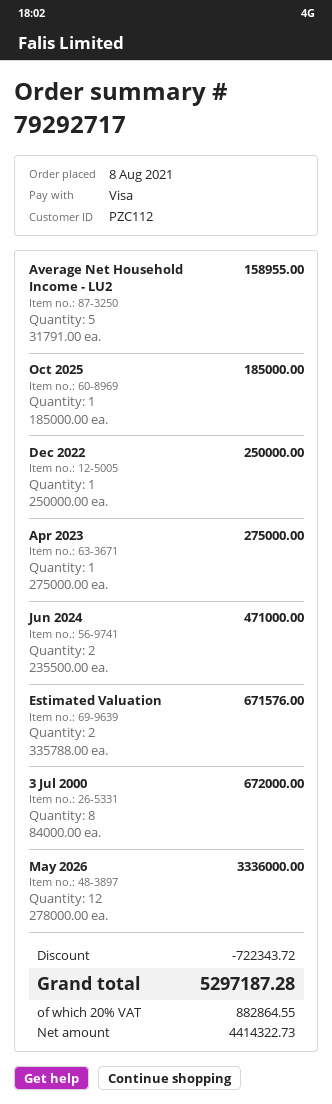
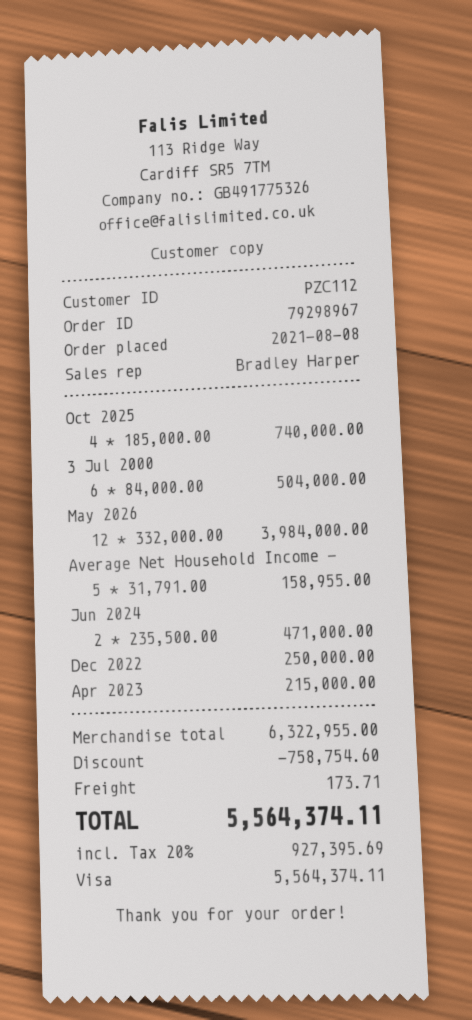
order number: 79292717 -> 79298967
Oct 2025: 1 x 185000.00 = 185000.00 -> 4 x 185000.00 = 740000.00
Apr 2023: 1 x 275000.00 = 275000.00 -> 1 x 215000.00 = 215000.00
Estimated Valuation: 2 x 335788.00 = 671576.00 -> none
3 Jul 2000: 8 x 84000.00 = 672000.00 -> 6 x 84000.00 = 504000.00
May 2026: 12 x 278000.00 = 3336000.00 -> 12 x 332000.00 = 3984000.00
discount: 722343.72 -> 758754.60
shipping: none -> 173.71
tax: 20% = 882864.55 -> 20% = 927395.69
total: 5297187.28 -> 5564374.11

